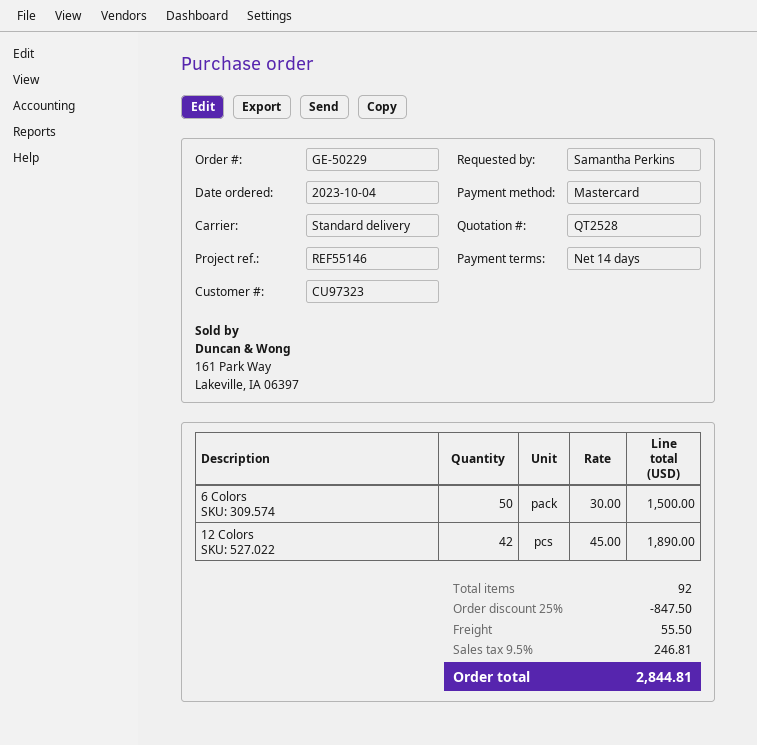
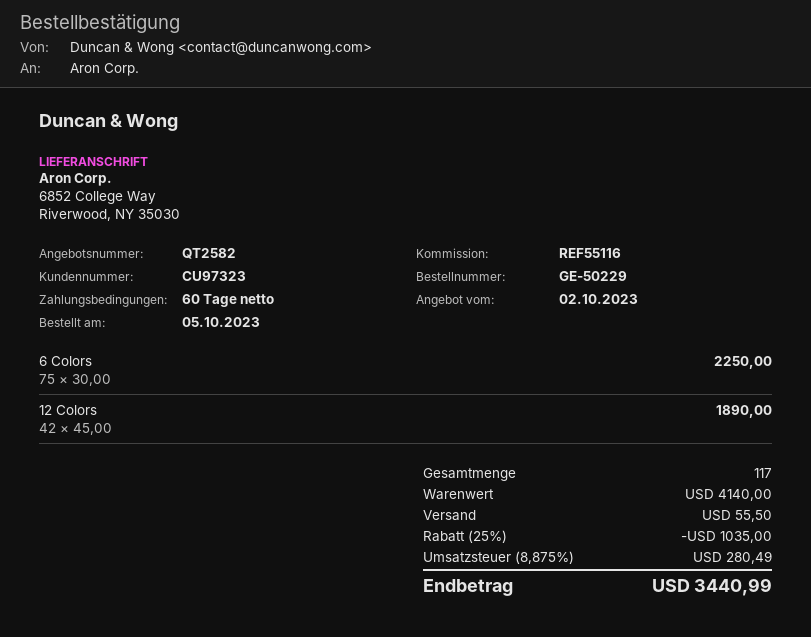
quote number: QT2528 -> QT2582
order date: 2023-10-04 -> 2023-10-05
payment terms: 14 days -> 60 days
reference: REF55146 -> REF55116
6 Colors: 50 x 30.00 = 1500.00 -> 75 x 30.00 = 2250.00
total quantity: 92 -> 117
discount: 25% = 847.50 -> 25% = 1035.00
tax: 9.5% = 246.81 -> 8.875% = 280.49
total: 2844.81 -> 3440.99

